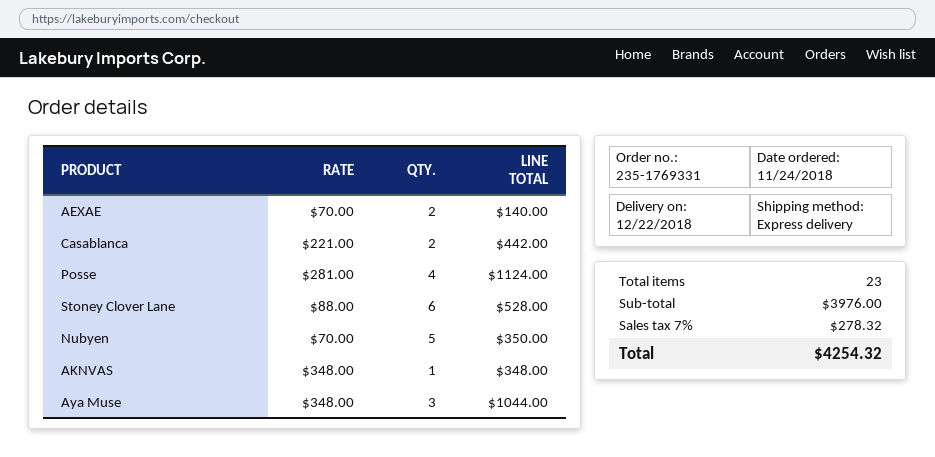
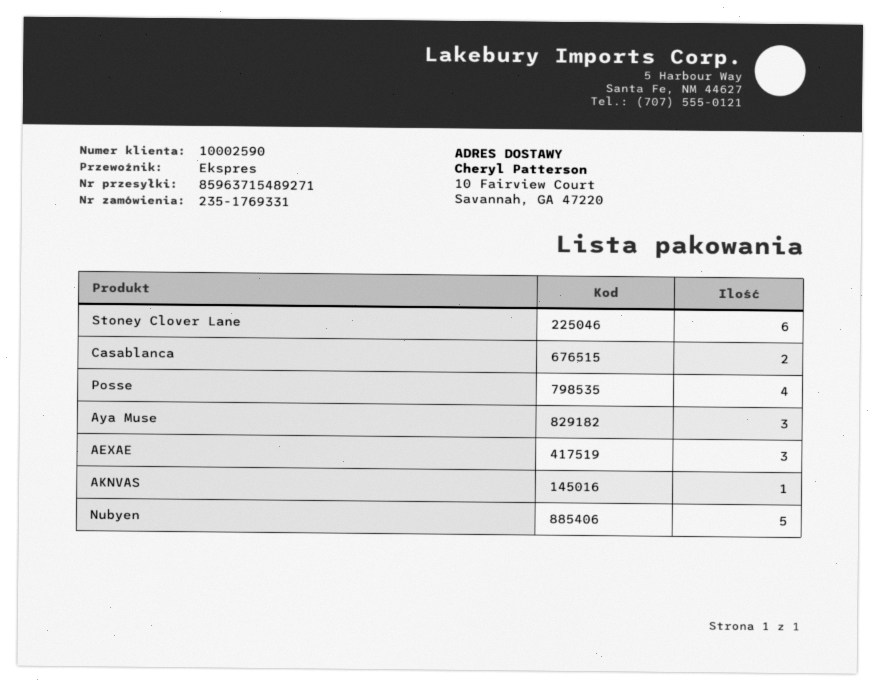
AEXAE: 2 -> 3

